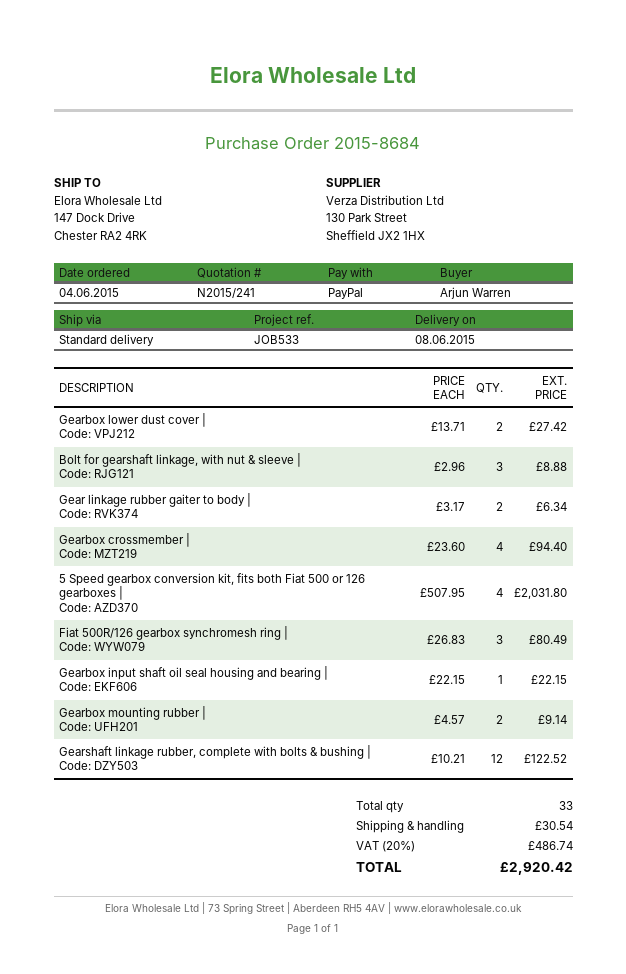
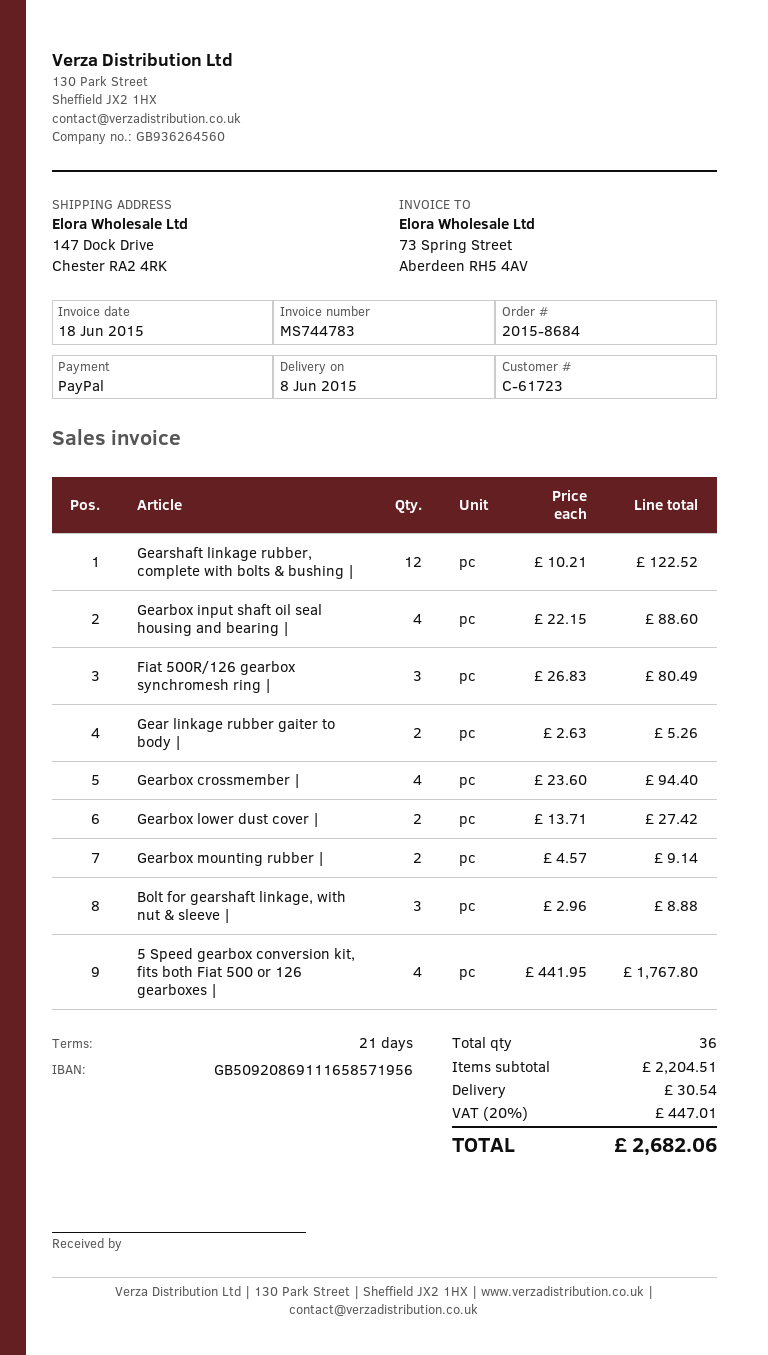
Gear linkage rubber gaiter to body |: 2 x 3.17 = 6.34 -> 2 x 2.63 = 5.26
5 Speed gearbox conversion kit, fits both Fiat 500 or 126 gearboxes |: 4 x 507.95 = 2031.80 -> 4 x 441.95 = 1767.80
Gearbox input shaft oil seal housing and bearing |: 1 x 22.15 = 22.15 -> 4 x 22.15 = 88.60
total quantity: 33 -> 36
tax: 20% = 486.74 -> 20% = 447.01
total: 2920.42 -> 2682.06

